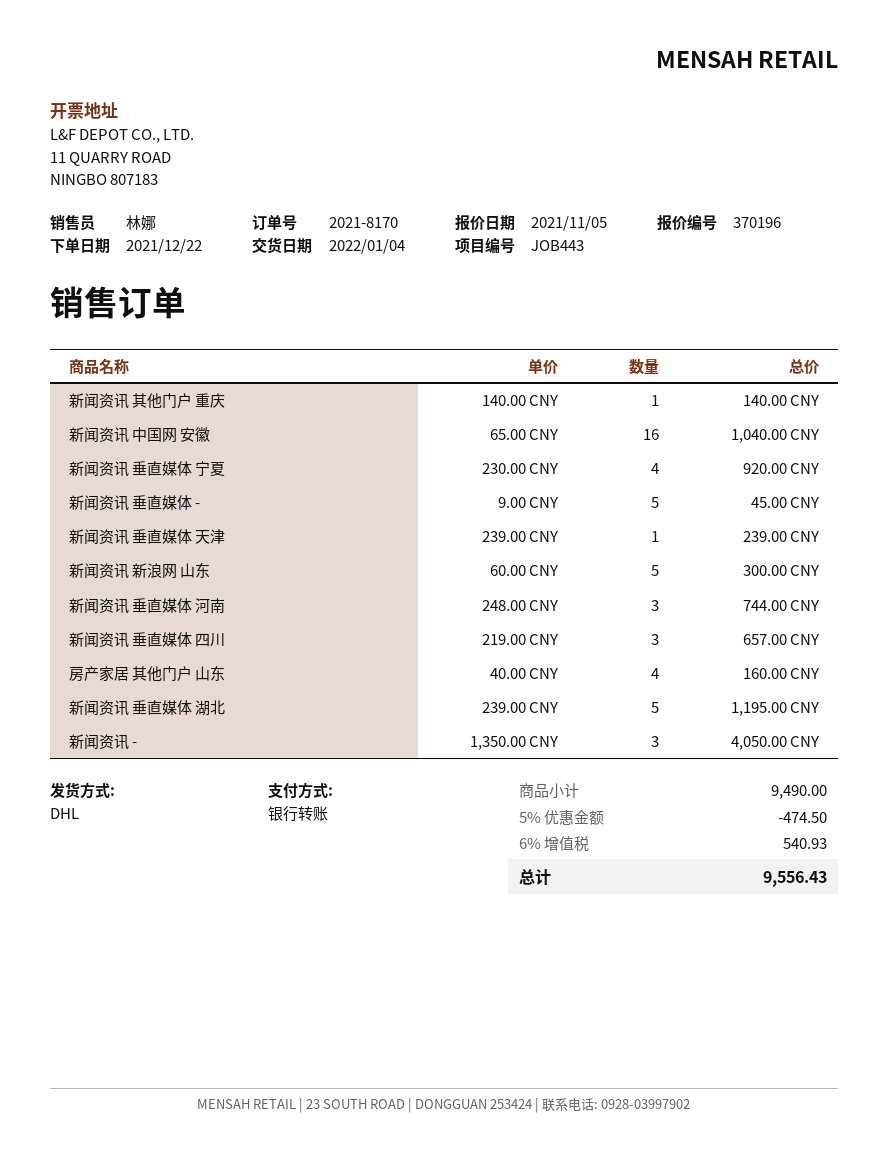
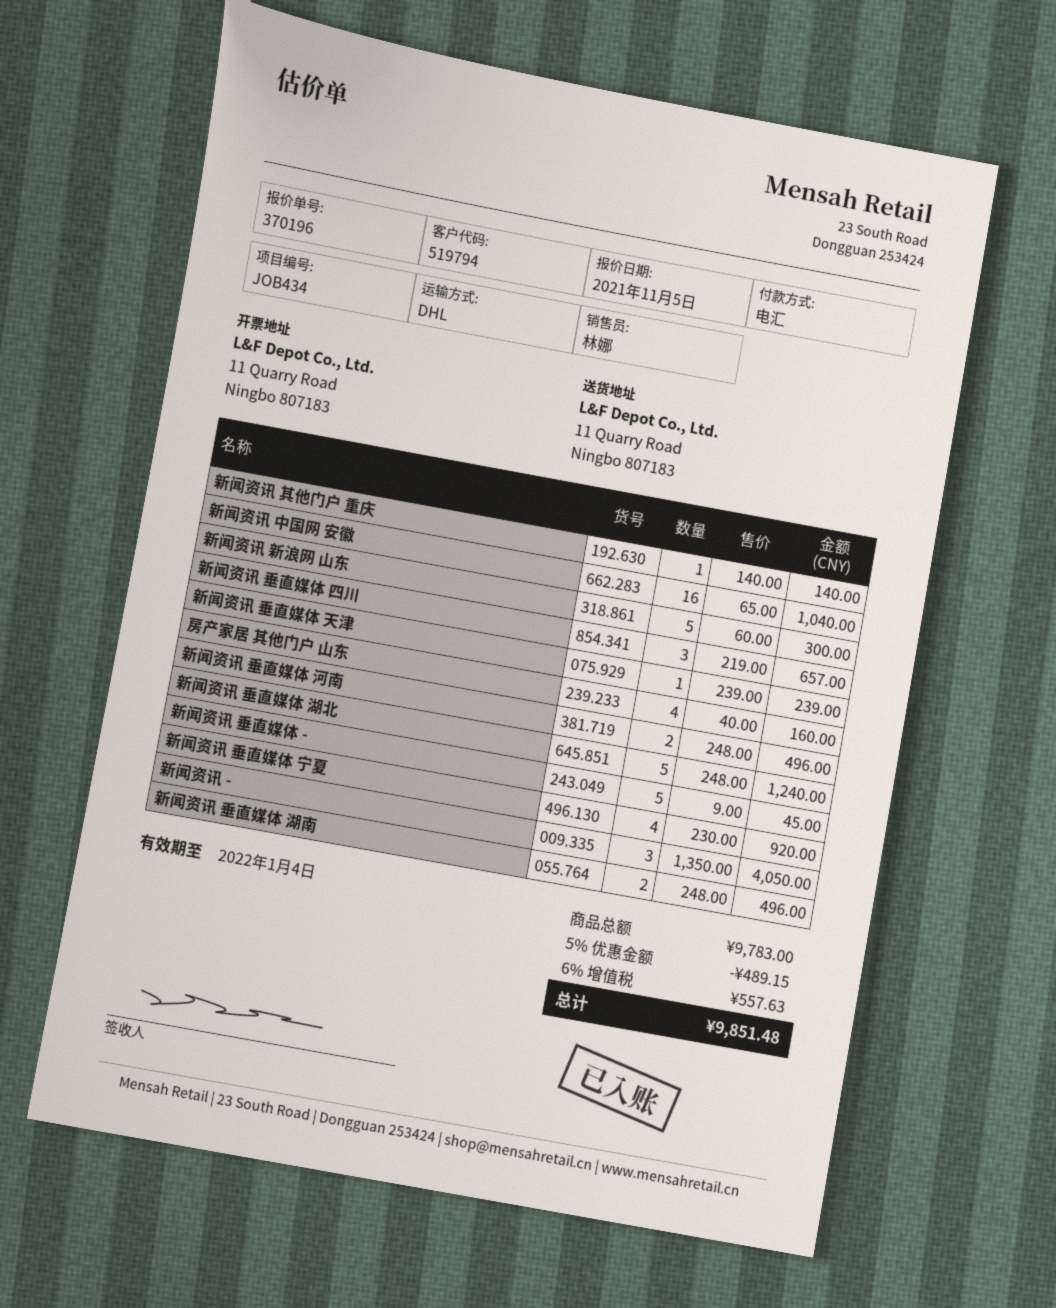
reference: JOB443 -> JOB434
新闻资讯 垂直媒体 河南: 3 x 248.00 = 744.00 -> 2 x 248.00 = 496.00
新闻资讯 垂直媒体 湖北: 5 x 239.00 = 1195.00 -> 5 x 248.00 = 1240.00
新闻资讯 垂直媒体 湖南: none -> 2 x 248.00 = 496.00
subtotal: 9490.00 -> 9783.00
discount: 5% = 474.50 -> 5% = 489.15
tax: 6% = 540.93 -> 6% = 557.63
total: 9556.43 -> 9851.48

